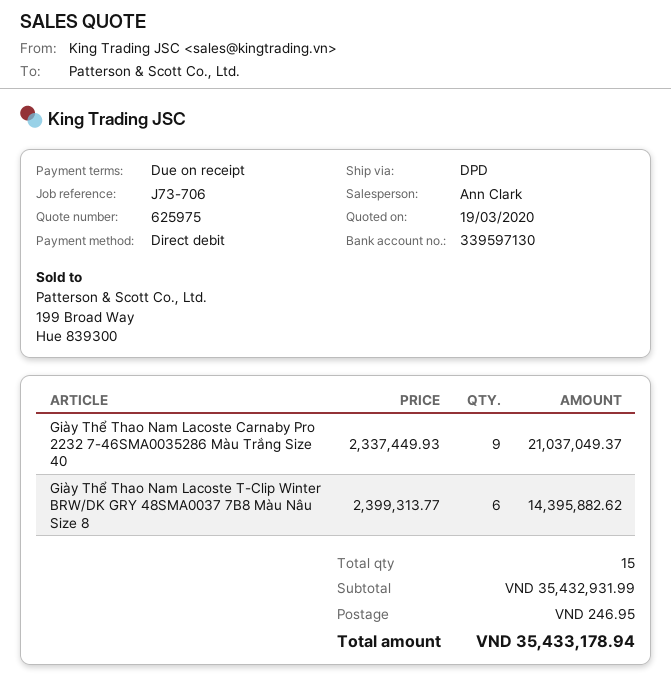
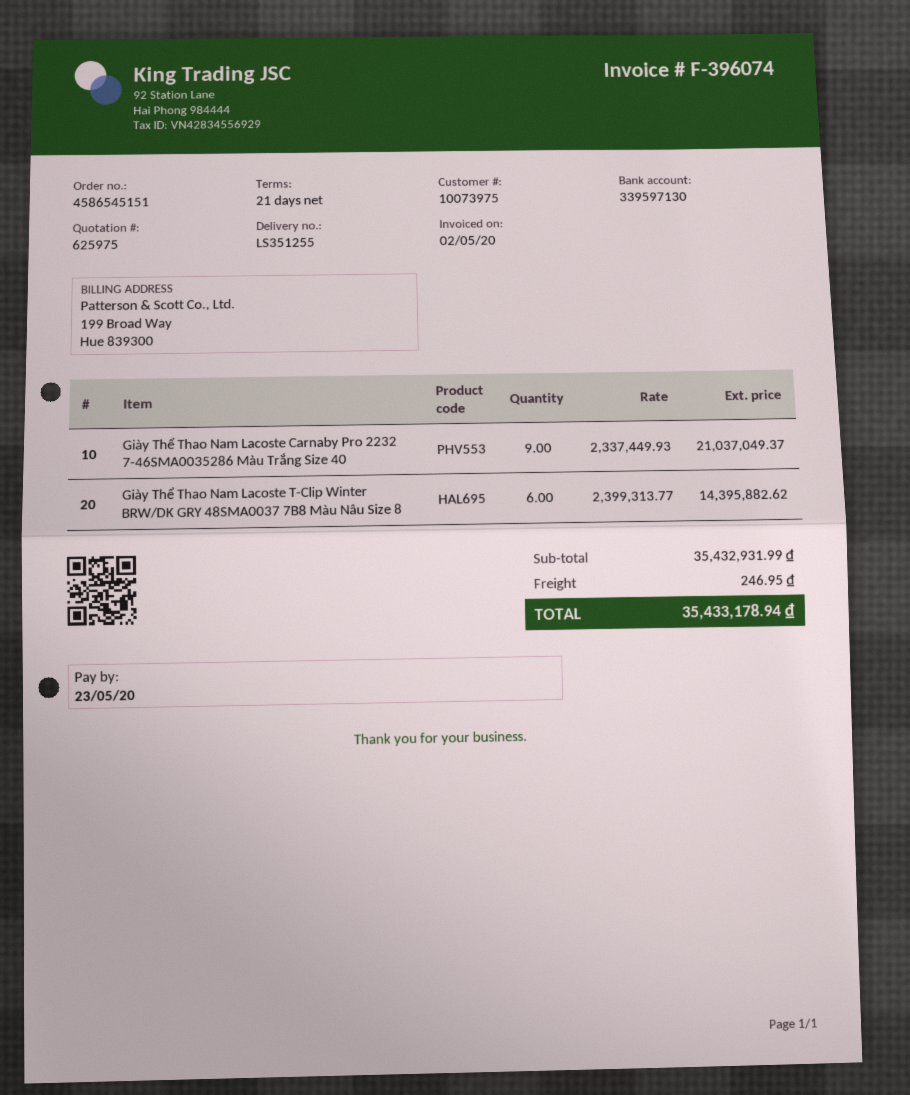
payment terms: on receipt -> 21 days

